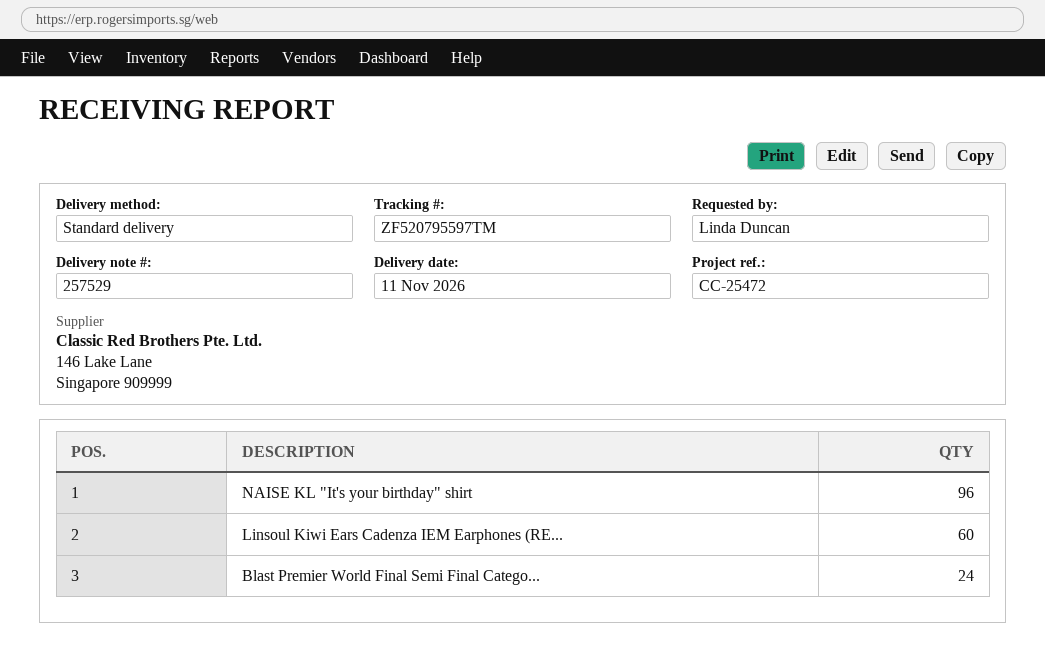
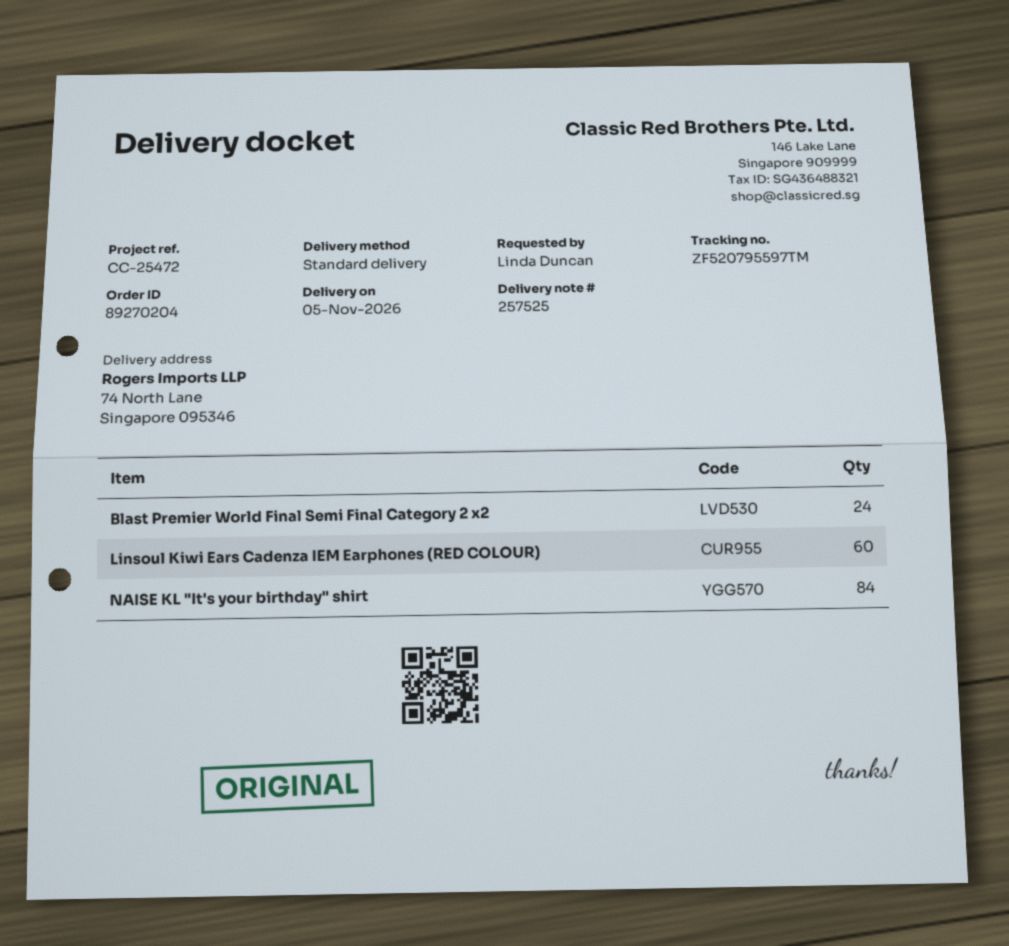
delivery note number: 257529 -> 257525
delivery date: 2026-11-11 -> 2026-11-05
NAISE KL "It's your birthday" shirt: 96 -> 84

